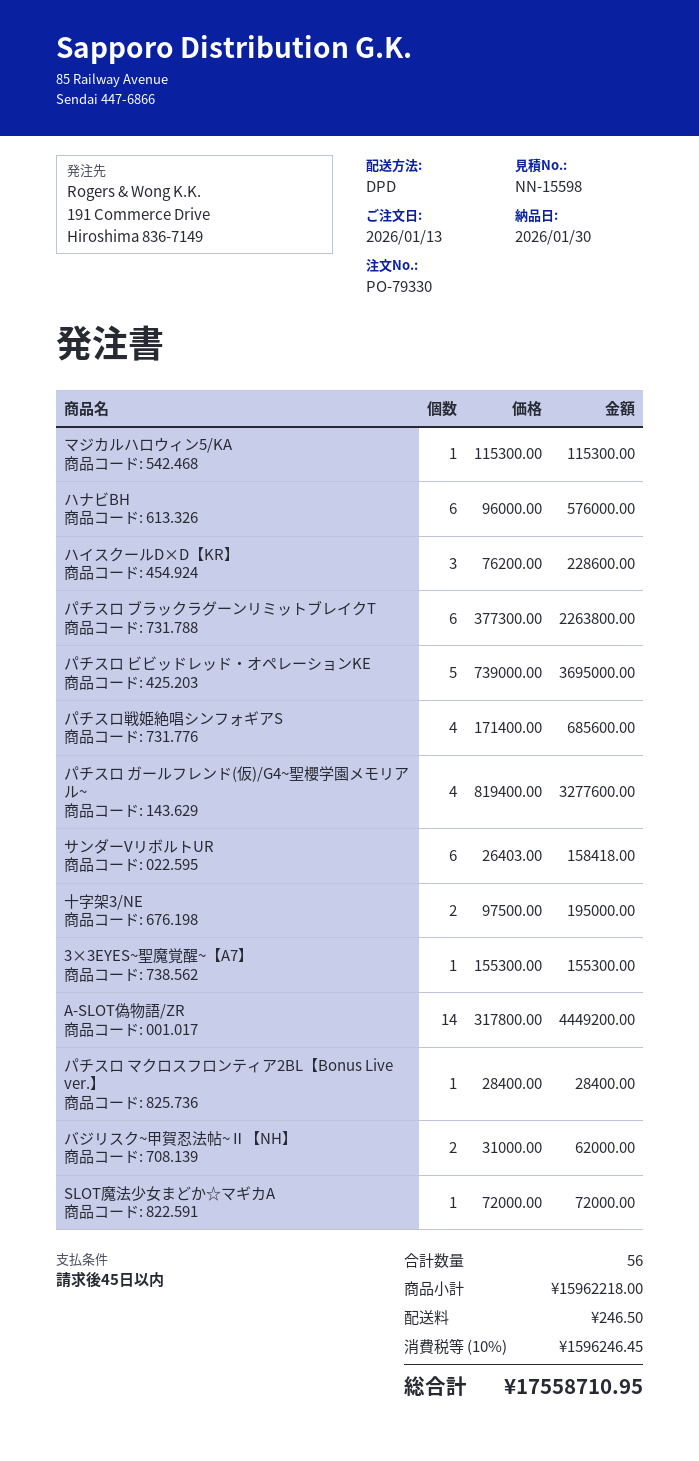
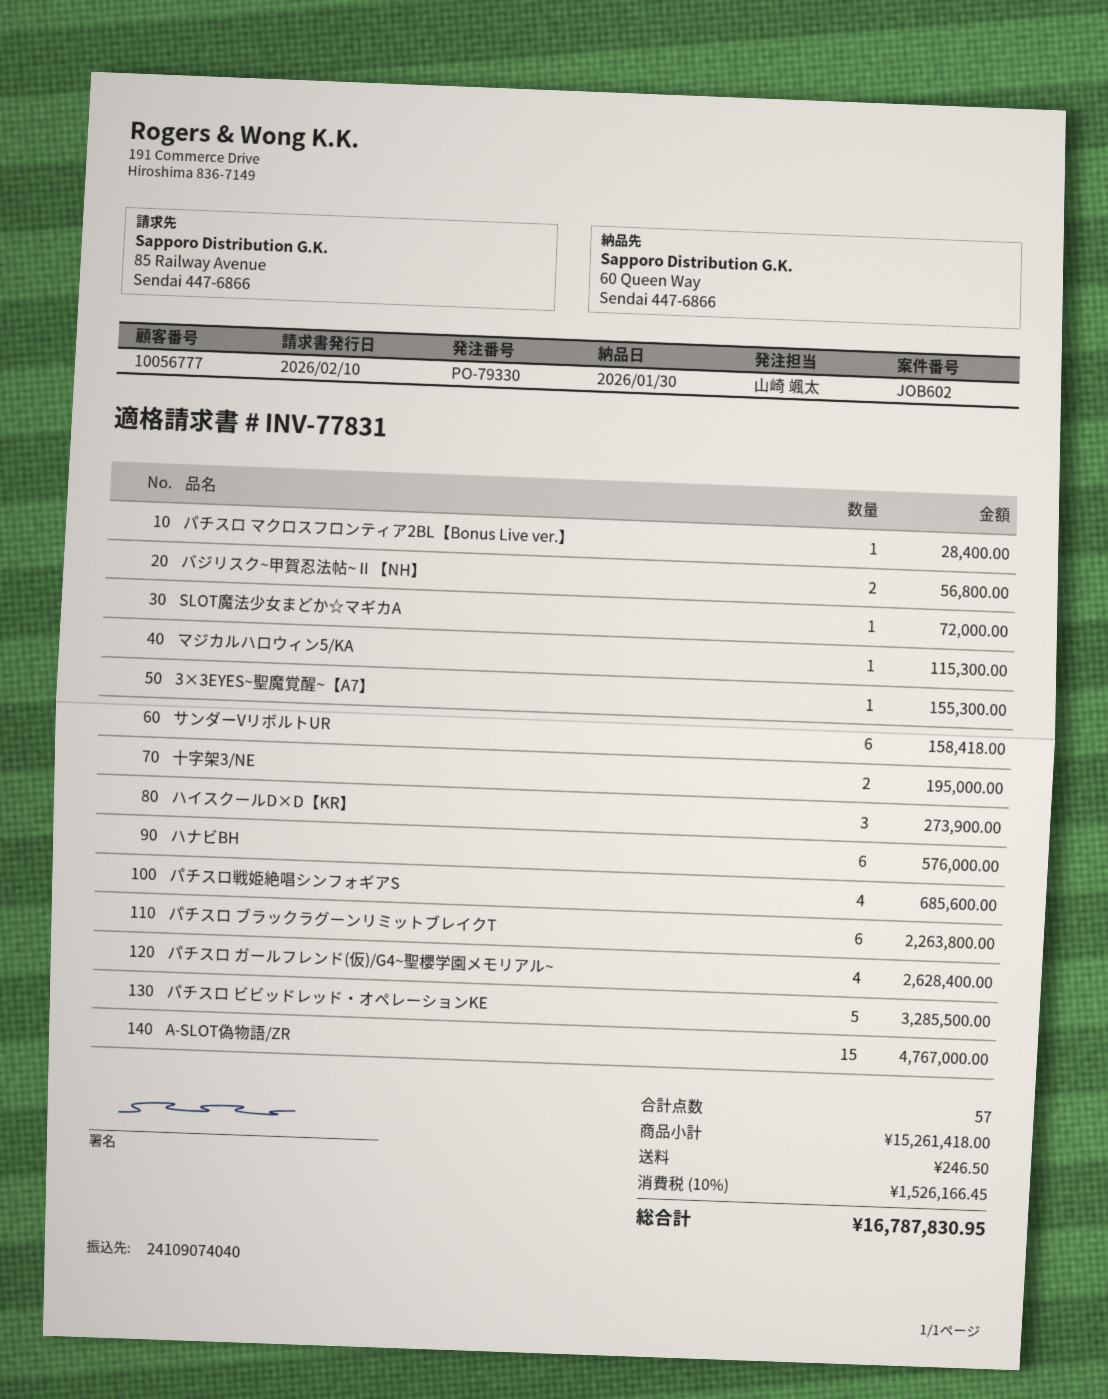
ハイスクールD×D【KR】: 3 for 228600.00 -> 3 for 273900.00
パチスロ ビビッドレッド・オペレーションKE: 5 for 3695000.00 -> 5 for 3285500.00
パチスロ ガールフレンド(仮)/G4~聖櫻学園メモリアル~: 4 for 3277600.00 -> 4 for 2628400.00
A-SLOT偽物語/ZR: 14 for 4449200.00 -> 15 for 4767000.00
バジリスク~甲賀忍法帖~Ⅱ【NH】: 2 for 62000.00 -> 2 for 56800.00
total quantity: 56 -> 57
subtotal: 15962218.00 -> 15261418.00
tax: 10% = 1596246.45 -> 10% = 1526166.45
total: 17558710.95 -> 16787830.95

